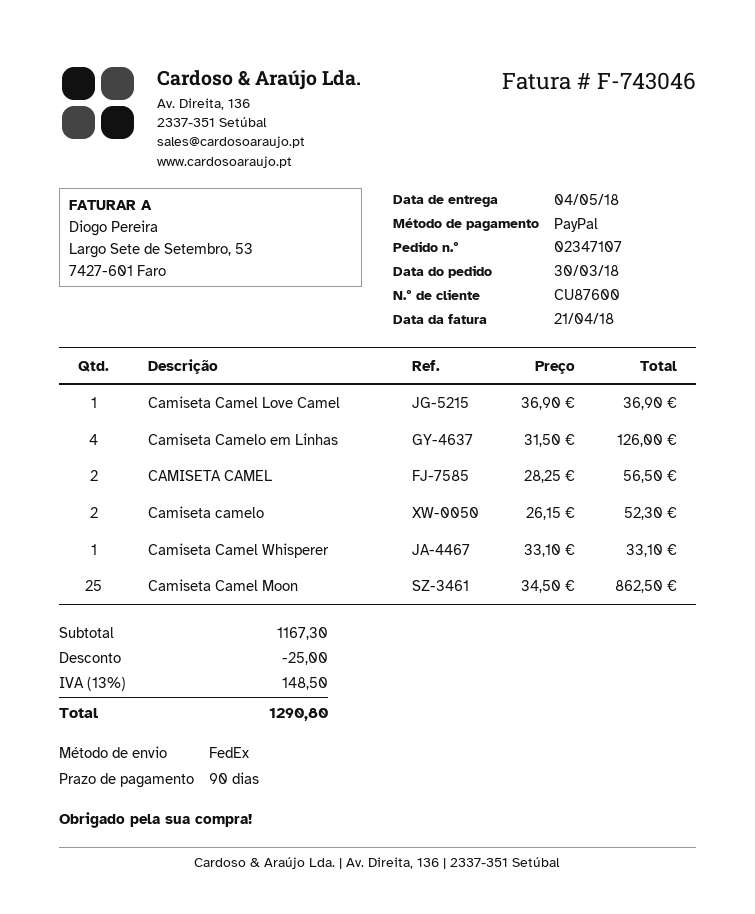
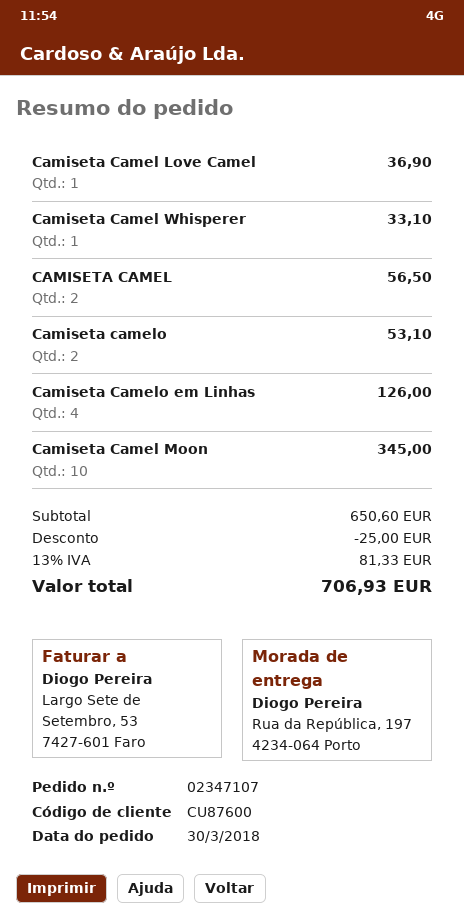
Camiseta camelo: 2 for 52.30 -> 2 for 53.10
Camiseta Camel Moon: 25 for 862.50 -> 10 for 345.00
subtotal: 1167.30 -> 650.60
tax: 13% = 148.50 -> 13% = 81.33
total: 1290.80 -> 706.93

